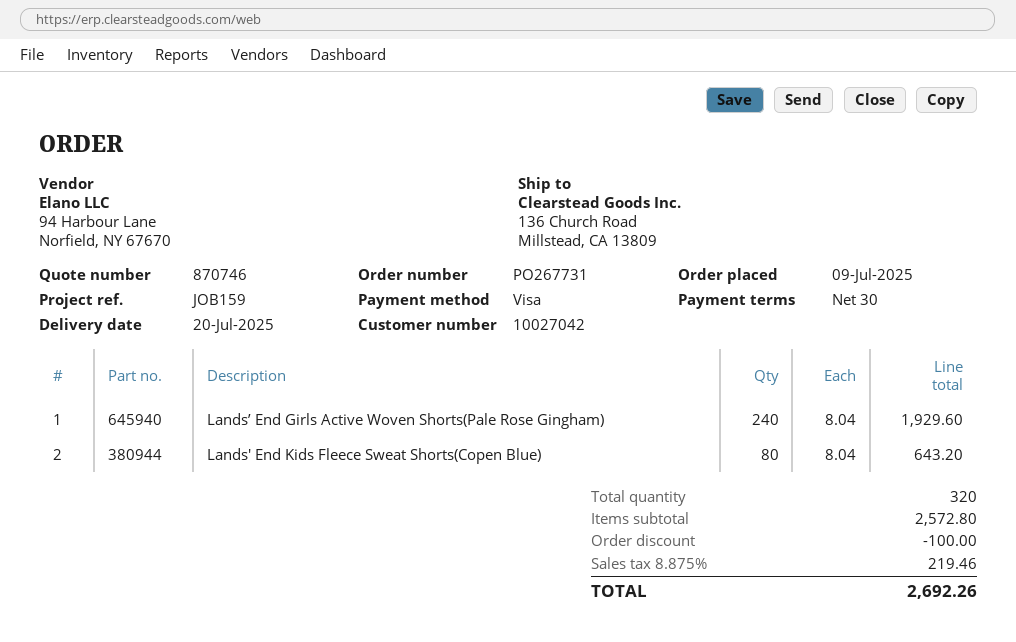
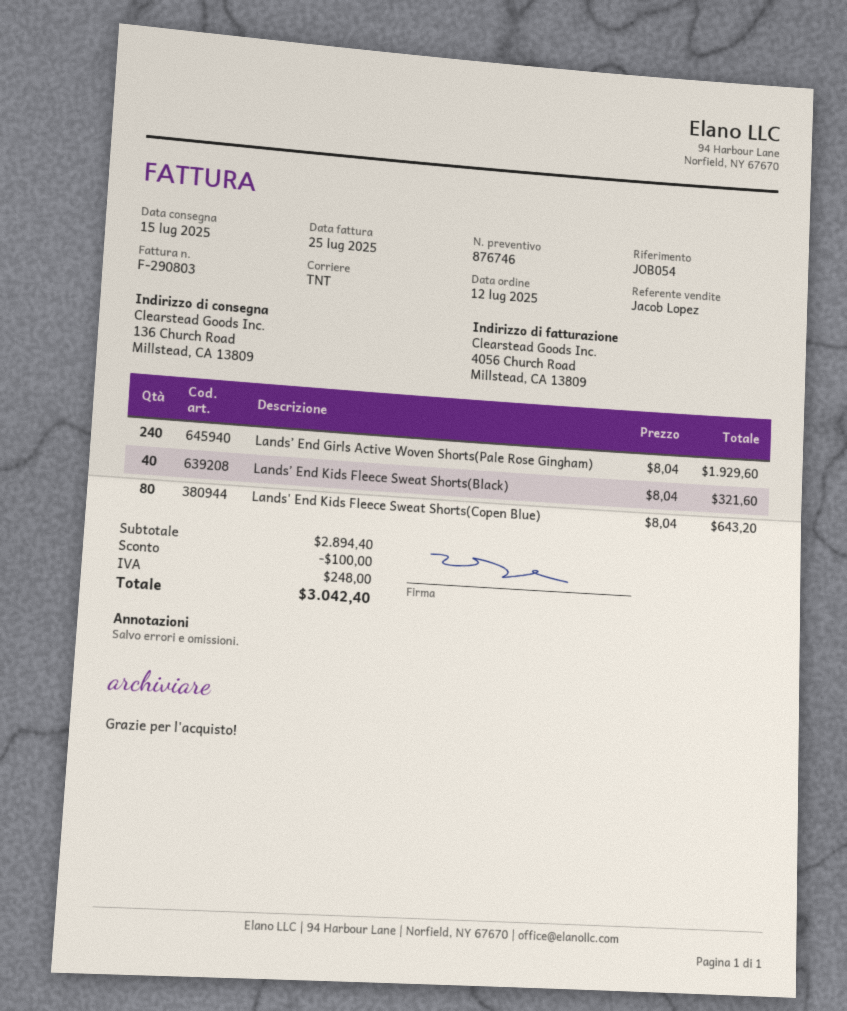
quote number: 870746 -> 876746
order date: 2025-07-09 -> 2025-07-12
delivery date: 2025-07-20 -> 2025-07-15
reference: JOB159 -> JOB054
Lands’ End Kids Fleece Sweat Shorts(Black): none -> 40 x 8.04 = 321.60
subtotal: 2572.80 -> 2894.40
tax: 219.46 -> 248.00
total: 2692.26 -> 3042.40

